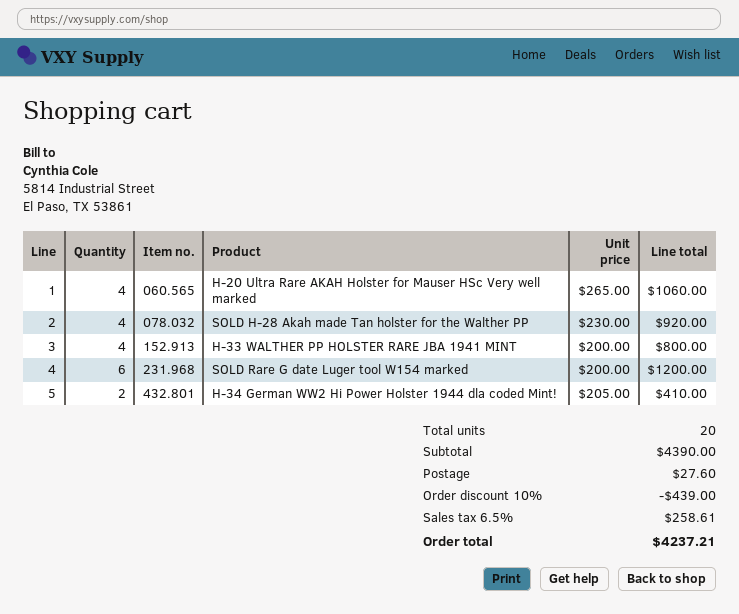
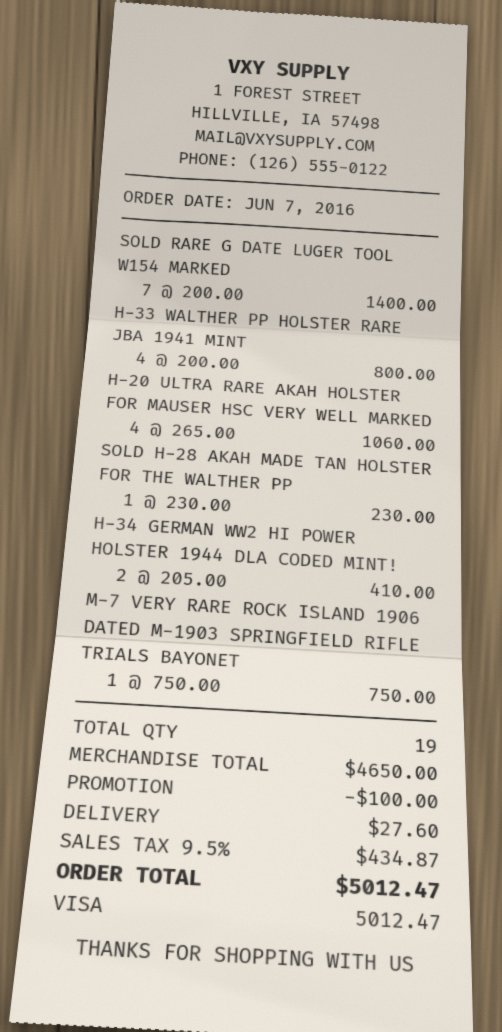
SOLD H-28 Akah made Tan holster for the Walther PP: 4 x 230.00 = 920.00 -> 1 x 230.00 = 230.00
SOLD Rare G date Luger tool W154 marked: 6 x 200.00 = 1200.00 -> 7 x 200.00 = 1400.00
M-7 VERY RARE ROCK ISLAND 1906 DATED M-1903 SPRINGFIELD RIFLE TRIALS BAYONET: none -> 1 x 750.00 = 750.00
total quantity: 20 -> 19
subtotal: 4390.00 -> 4650.00
discount: 439.00 -> 100.00
tax: 6.5% = 258.61 -> 9.5% = 434.87
total: 4237.21 -> 5012.47

